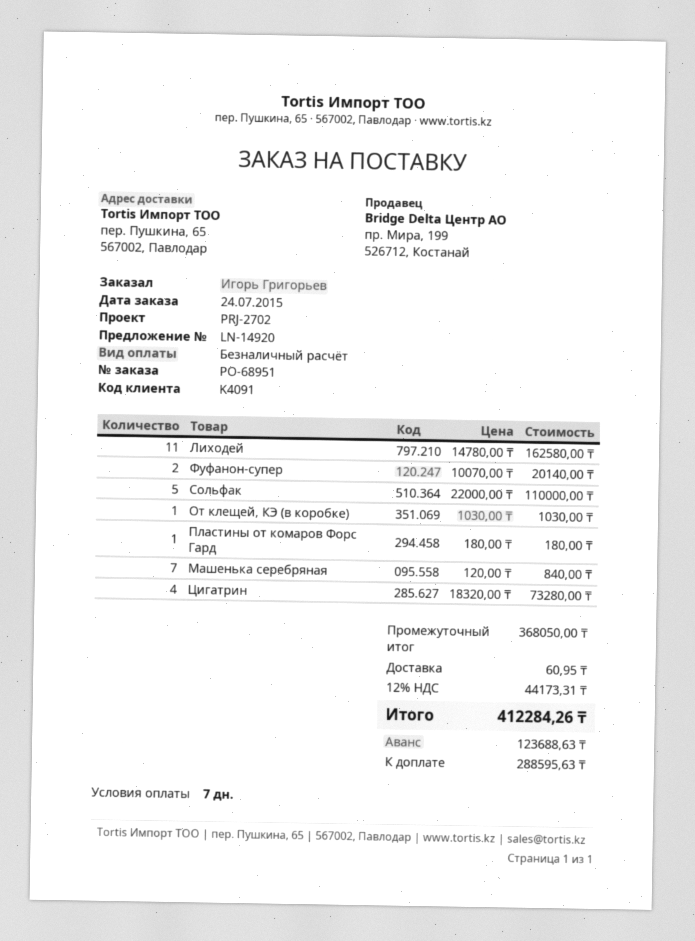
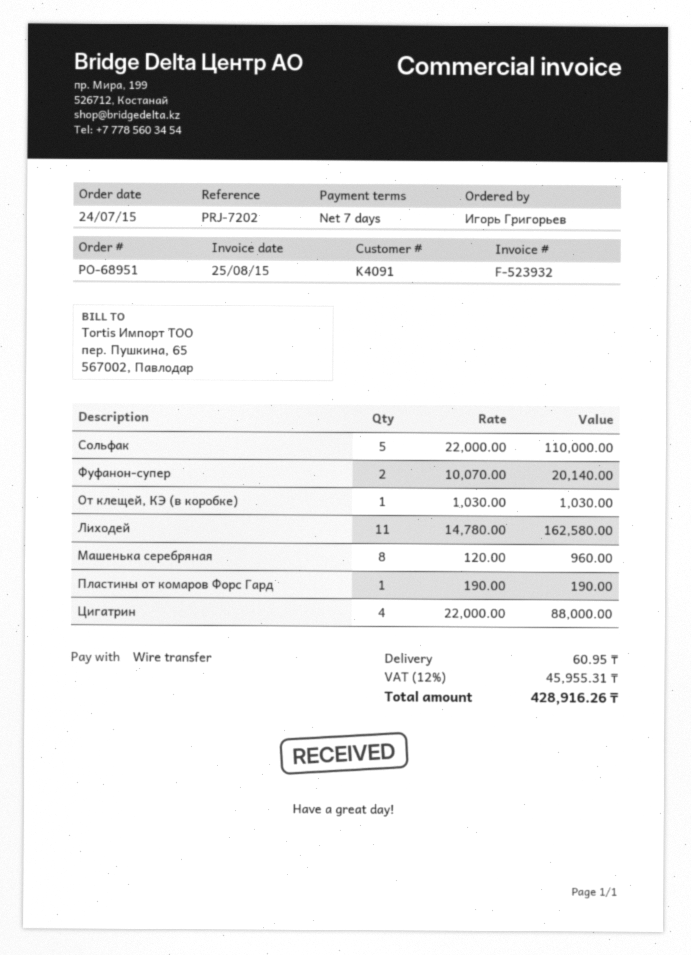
reference: PRJ-2702 -> PRJ-7202
Пластины от комаров Форс Гард: 1 x 180.00 = 180.00 -> 1 x 190.00 = 190.00
Машенька серебряная: 7 x 120.00 = 840.00 -> 8 x 120.00 = 960.00
Цигатрин: 4 x 18320.00 = 73280.00 -> 4 x 22000.00 = 88000.00
tax: 12% = 44173.31 -> 12% = 45955.31
total: 412284.26 -> 428916.26

